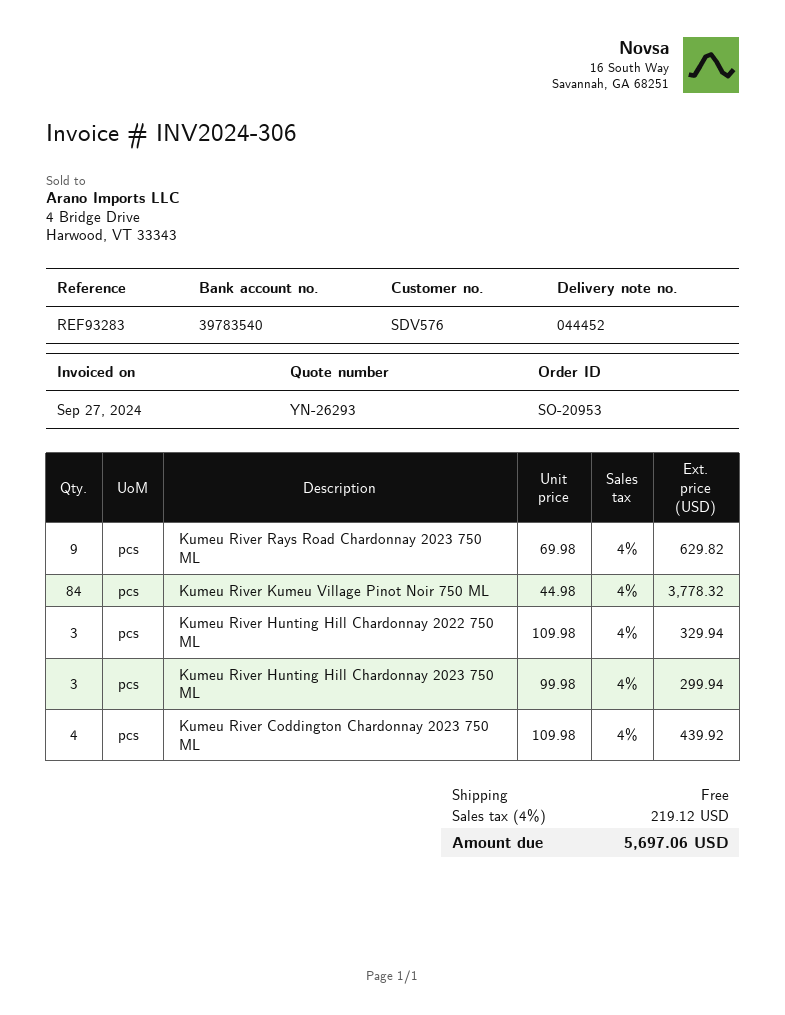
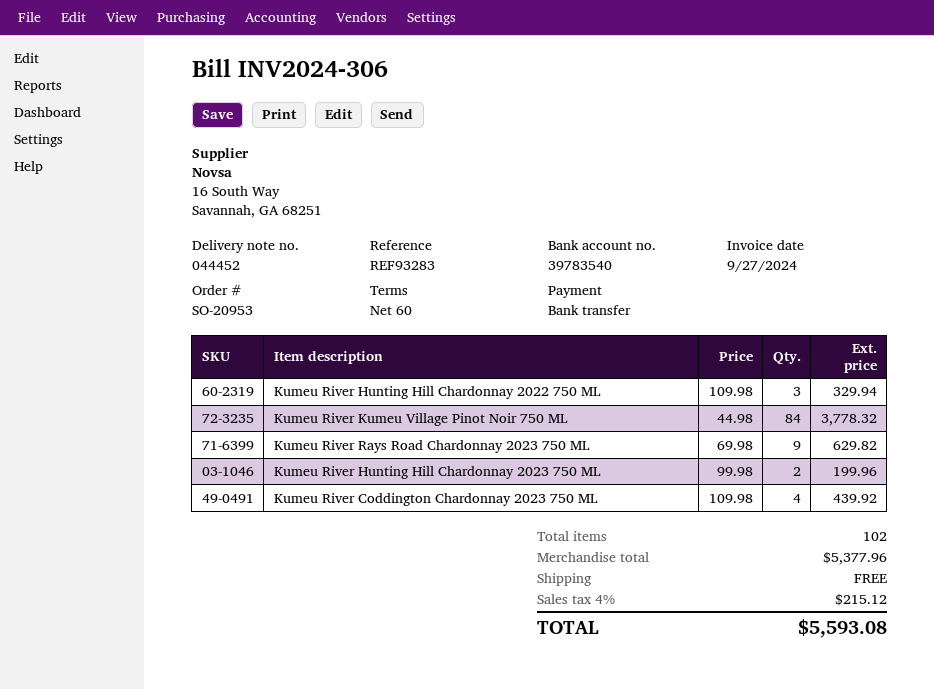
Kumeu River Hunting Hill Chardonnay 2023 750 ML: 3 x 99.98 = 299.94 -> 2 x 99.98 = 199.96
tax: 4% = 219.12 -> 4% = 215.12
total: 5697.06 -> 5593.08

